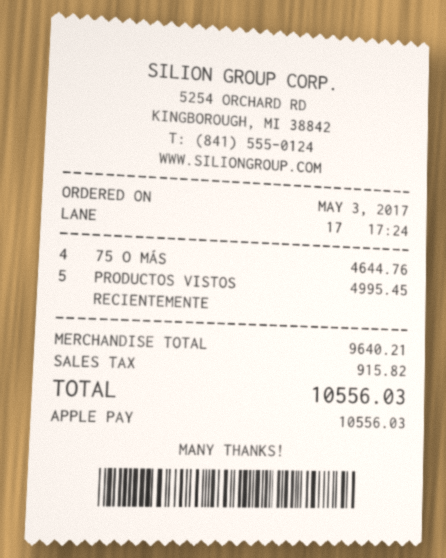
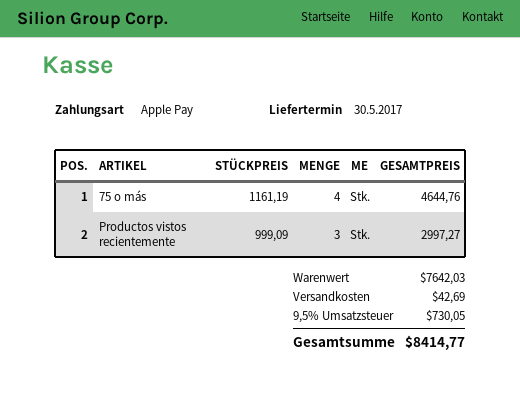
PRODUCTOS VISTOS RECIENTEMENTE: 5 for 4995.45 -> 3 for 2997.27
subtotal: 9640.21 -> 7642.03
shipping: none -> 42.69
tax: 915.82 -> 730.05
total: 10556.03 -> 8414.77

